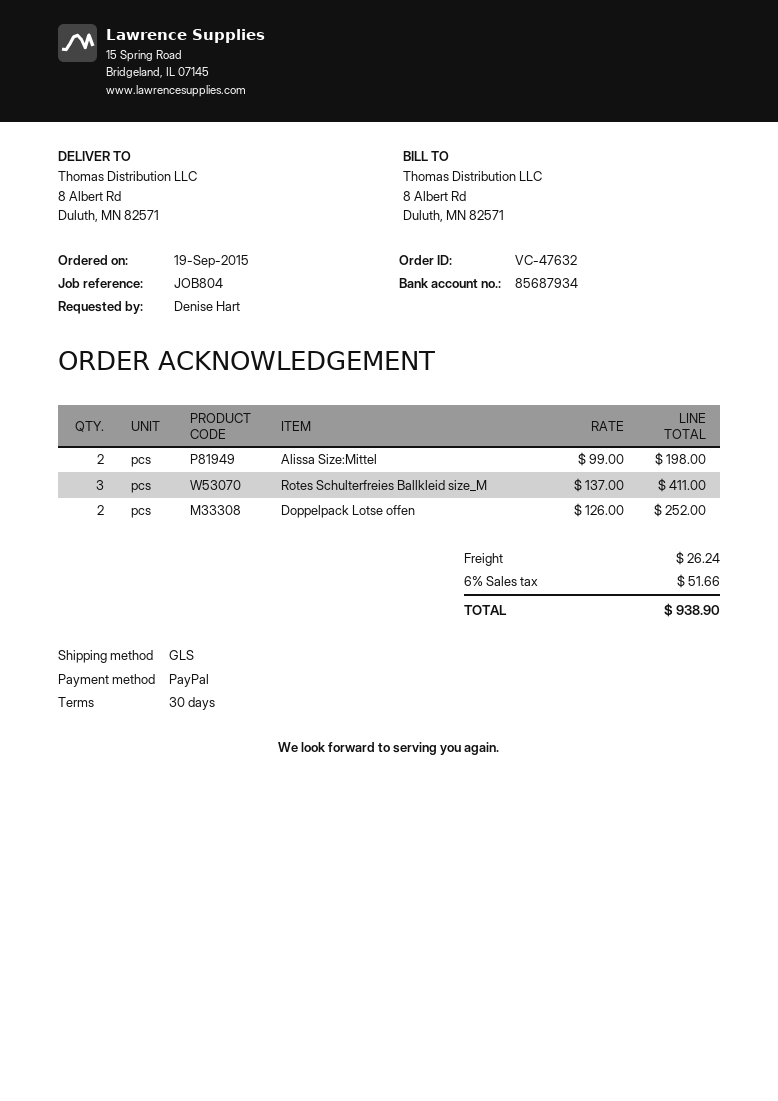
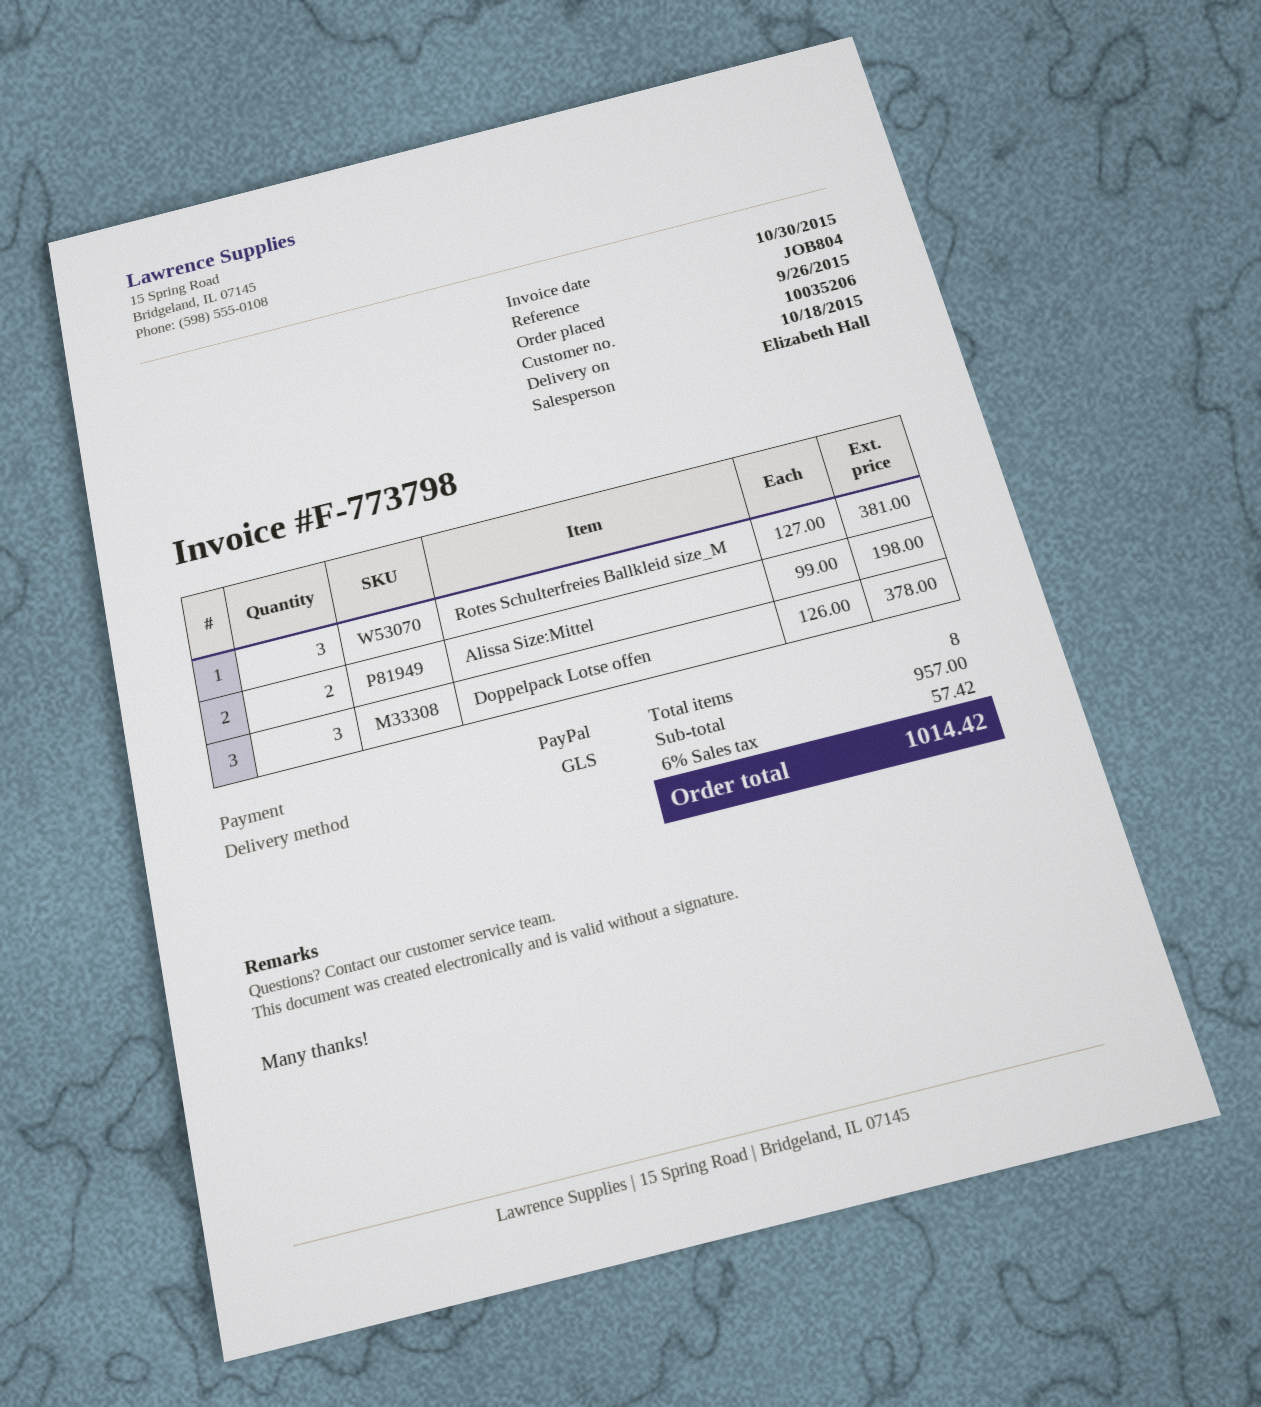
order date: 2015-09-19 -> 2015-09-26
Rotes Schulterfreies Ballkleid size_M: 3 x 137.00 = 411.00 -> 3 x 127.00 = 381.00
Doppelpack Lotse offen: 2 x 126.00 = 252.00 -> 3 x 126.00 = 378.00
shipping: 26.24 -> none
tax: 6% = 51.66 -> 6% = 57.42
total: 938.90 -> 1014.42

